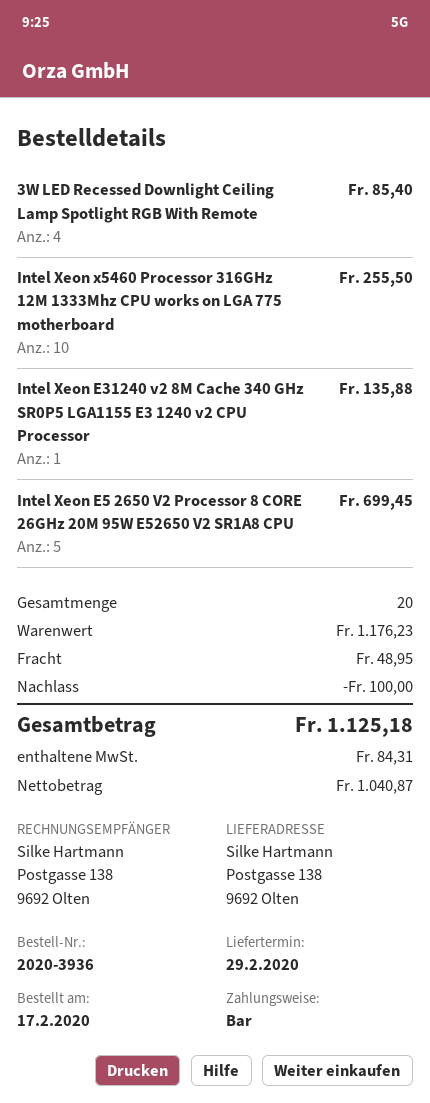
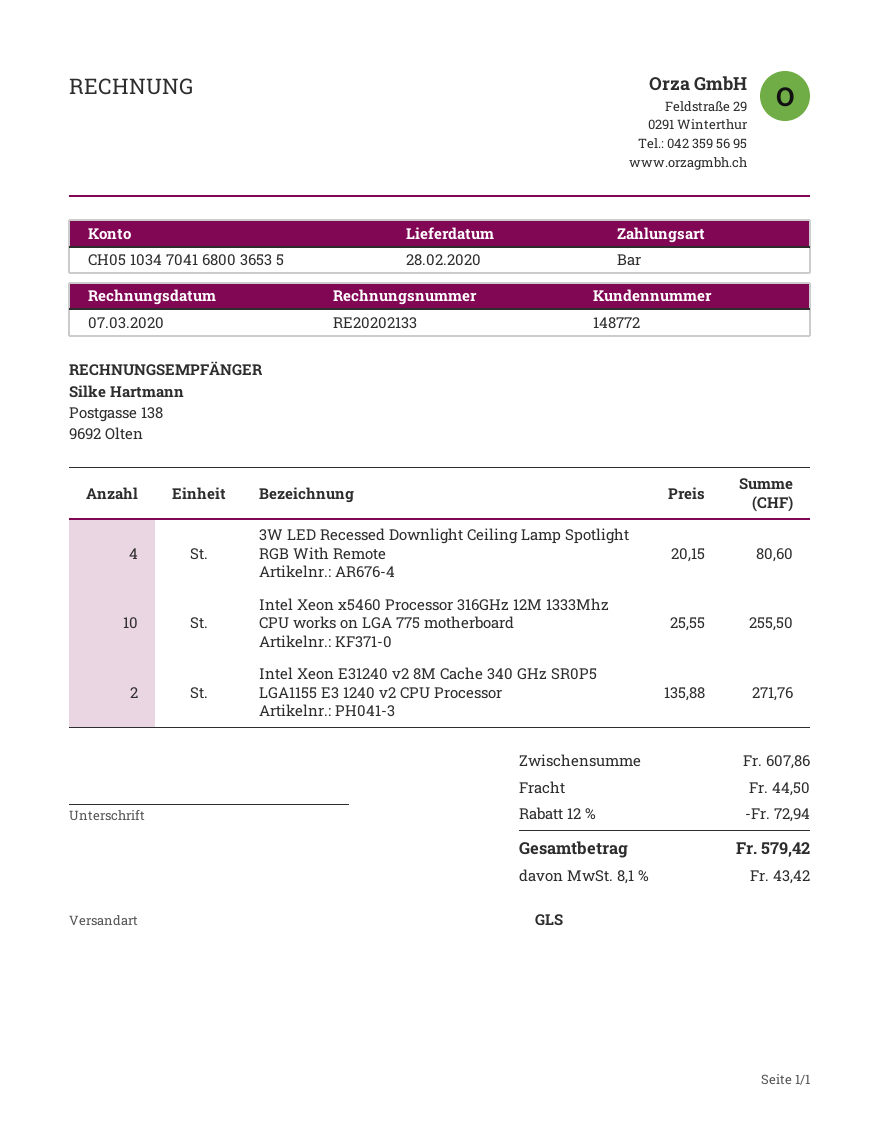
delivery date: 2020-02-29 -> 2020-02-28
3W LED Recessed Downlight Ceiling Lamp Spotlight RGB With Remote: 4 for 85.40 -> 4 for 80.60
Intel Xeon E31240 v2 8M Cache 340 GHz SR0P5 LGA1155 E3 1240 v2 CPU Processor: 1 for 135.88 -> 2 for 271.76
Intel Xeon E5 2650 V2 Processor 8 CORE 26GHz 20M 95W E52650 V2 SR1A8 CPU: 5 for 699.45 -> none
subtotal: 1176.23 -> 607.86
discount: 100.00 -> 72.94
shipping: 48.95 -> 44.50
tax: 84.31 -> 43.42
total: 1125.18 -> 579.42

